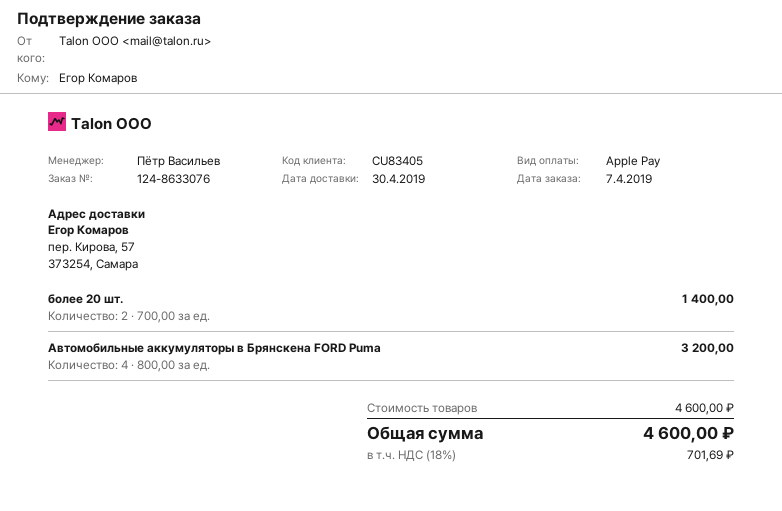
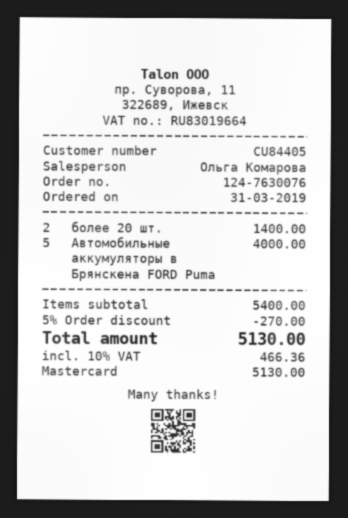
order number: 124-8633076 -> 124-7630076
order date: 2019-04-07 -> 2019-03-31
customer number: CU83405 -> CU84405
sales rep: Пётр Васильев -> Ольга Комарова
payment method: Apple Pay -> Mastercard
Автомобильные аккумуляторы в Брянскена FORD Puma: 4 for 3200.00 -> 5 for 4000.00
subtotal: 4600.00 -> 5400.00
discount: none -> 5% = 270.00
tax: 18% = 701.69 -> 10% = 466.36
total: 4600.00 -> 5130.00

